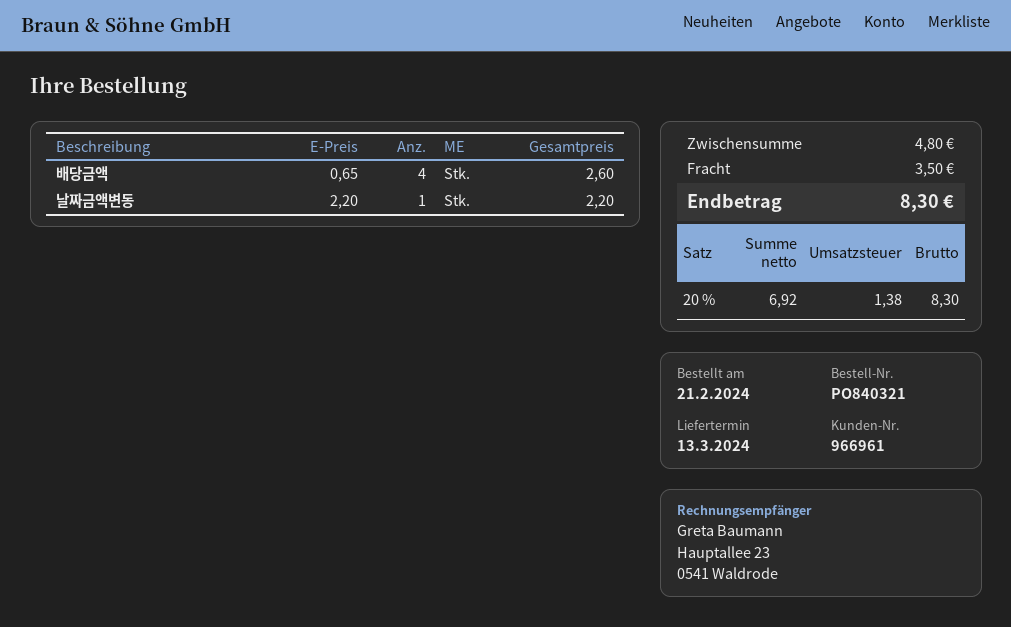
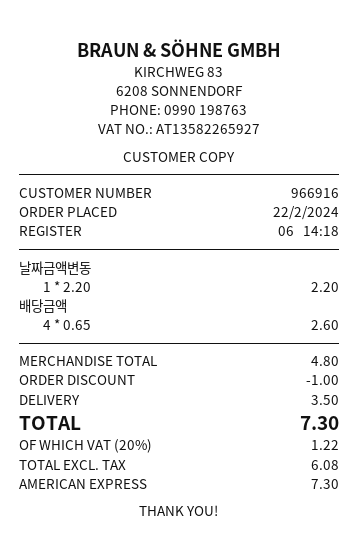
order date: 2024-02-21 -> 2024-02-22
customer number: 966961 -> 966916
discount: none -> 1.00
net: 6.92 -> 6.08
tax: 20% = 1.38 -> 20% = 1.22
total: 8.30 -> 7.30

